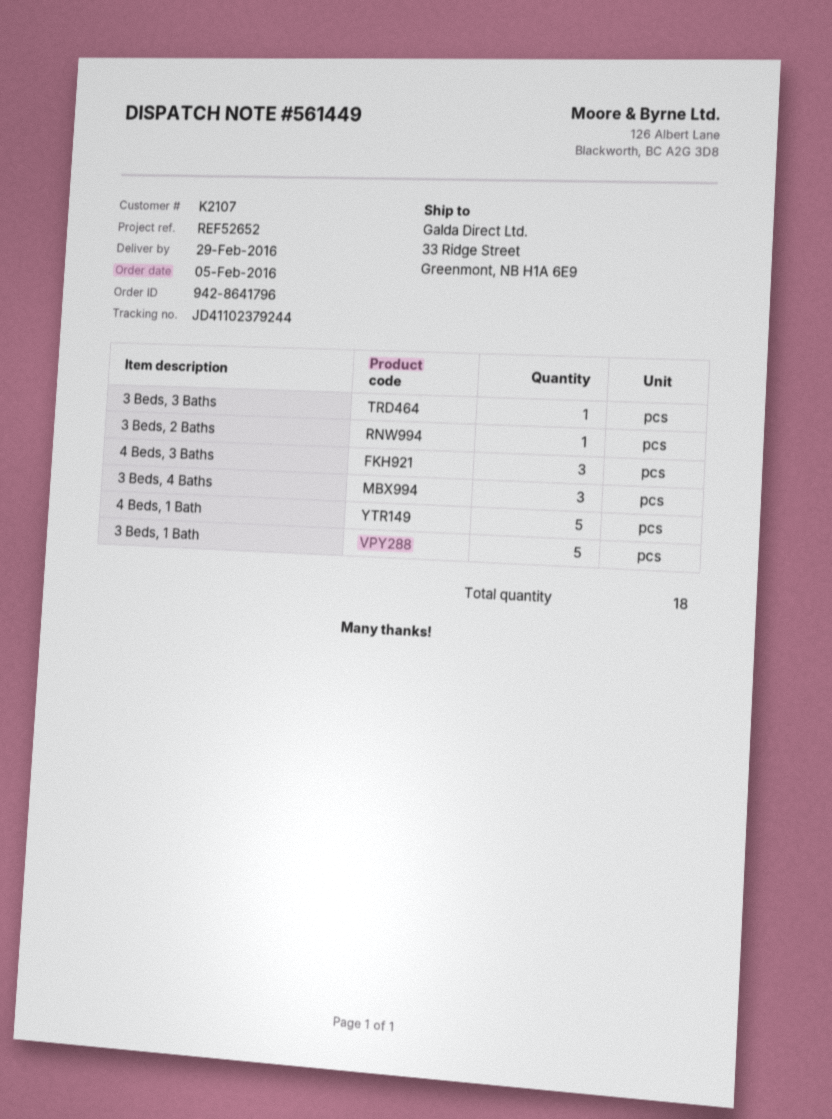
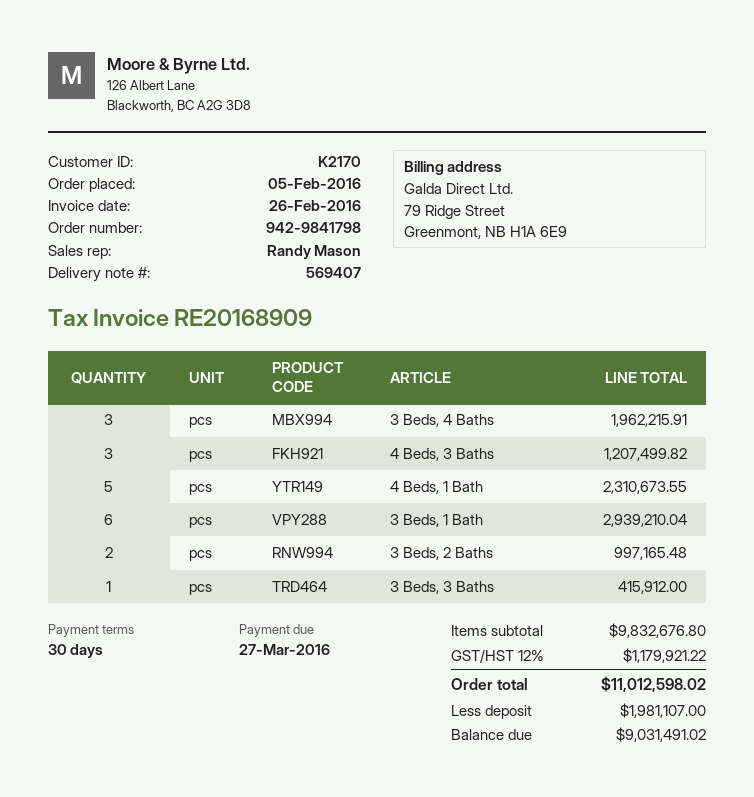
order number: 942-8641796 -> 942-9841798
delivery note number: 561449 -> 569407
customer number: K2107 -> K2170
3 Beds, 2 Baths: 1 -> 2
3 Beds, 1 Bath: 5 -> 6

